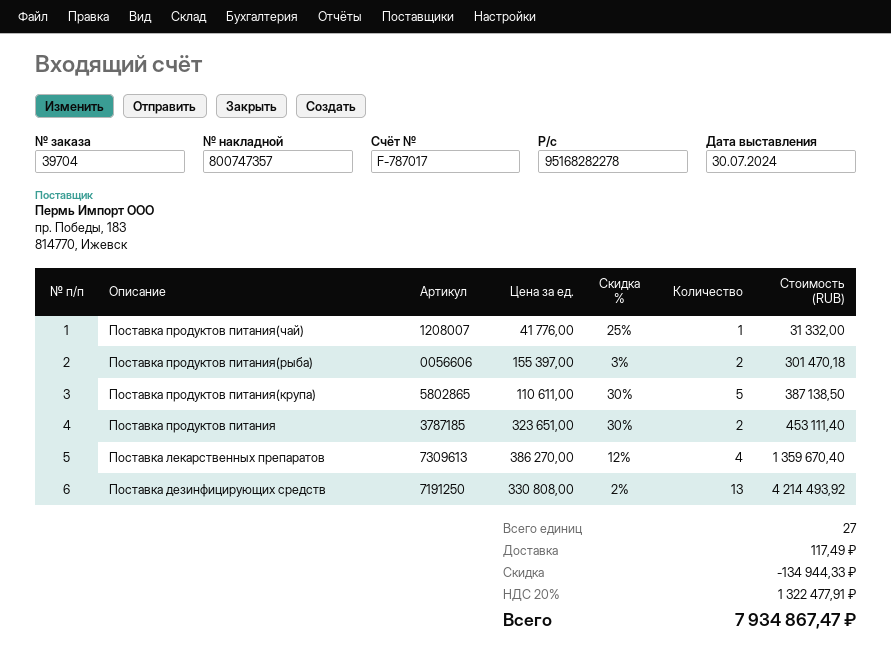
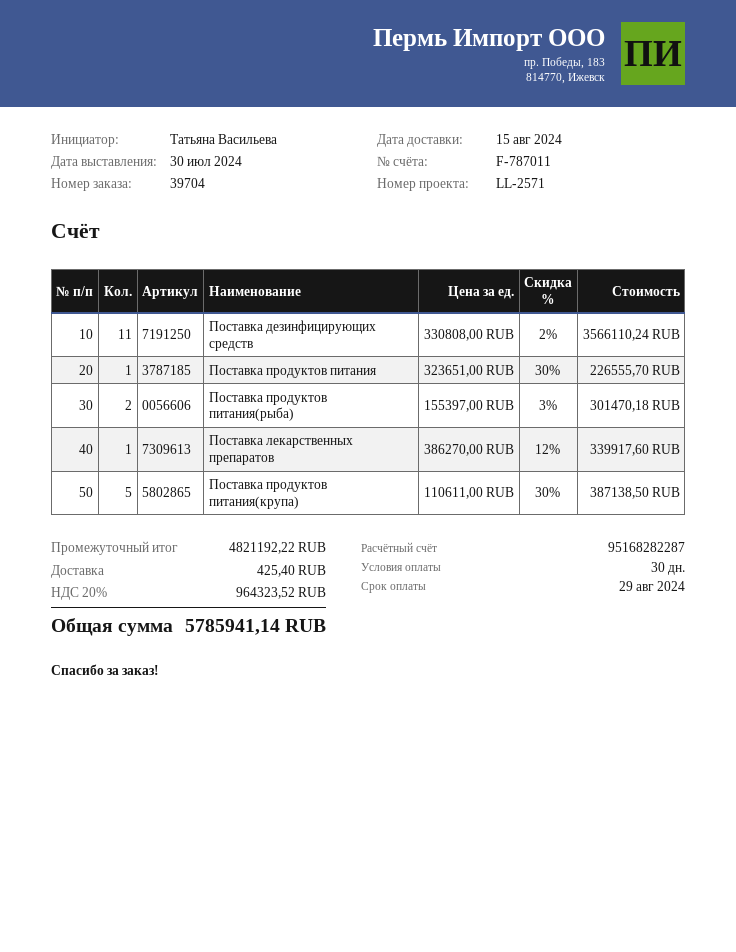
invoice number: F-787017 -> F-787011
bank account: 95168282278 -> 95168282287
Поставка продуктов питания(чай): 1 x 41776.00 - 25% = 31332.00 -> none
Поставка продуктов питания: 2 x 323651.00 - 30% = 453111.40 -> 1 x 323651.00 - 30% = 226555.70
Поставка лекарственных препаратов: 4 x 386270.00 - 12% = 1359670.40 -> 1 x 386270.00 - 12% = 339917.60
Поставка дезинфицирующих средств: 13 x 330808.00 - 2% = 4214493.92 -> 11 x 330808.00 - 2% = 3566110.24
discount: 134944.33 -> none
shipping: 117.49 -> 425.40
tax: 20% = 1322477.91 -> 20% = 964323.52
total: 7934867.47 -> 5785941.14

